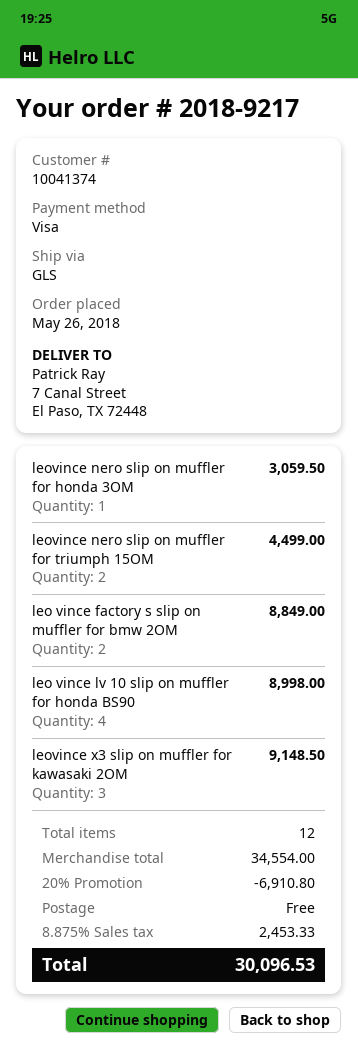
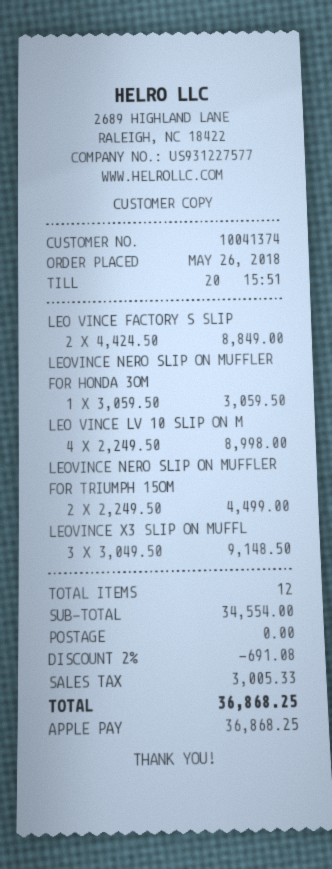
payment method: Visa -> Apple Pay
discount: 20% = 6910.80 -> 2% = 691.08
tax: 2453.33 -> 3005.33
total: 30096.53 -> 36868.25

